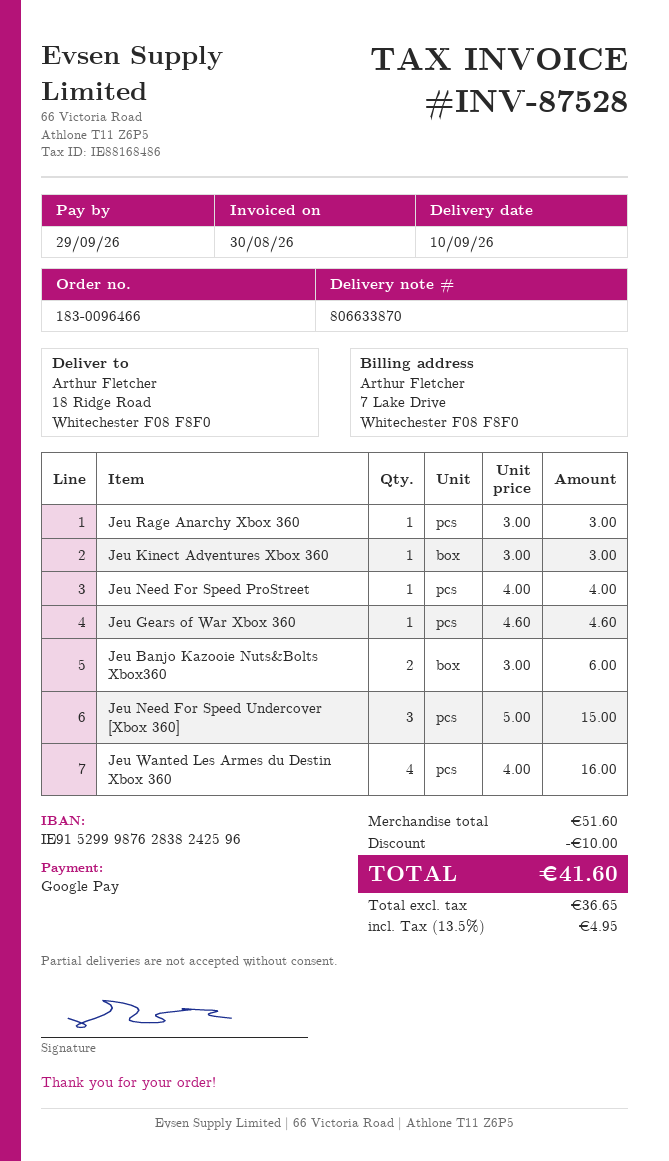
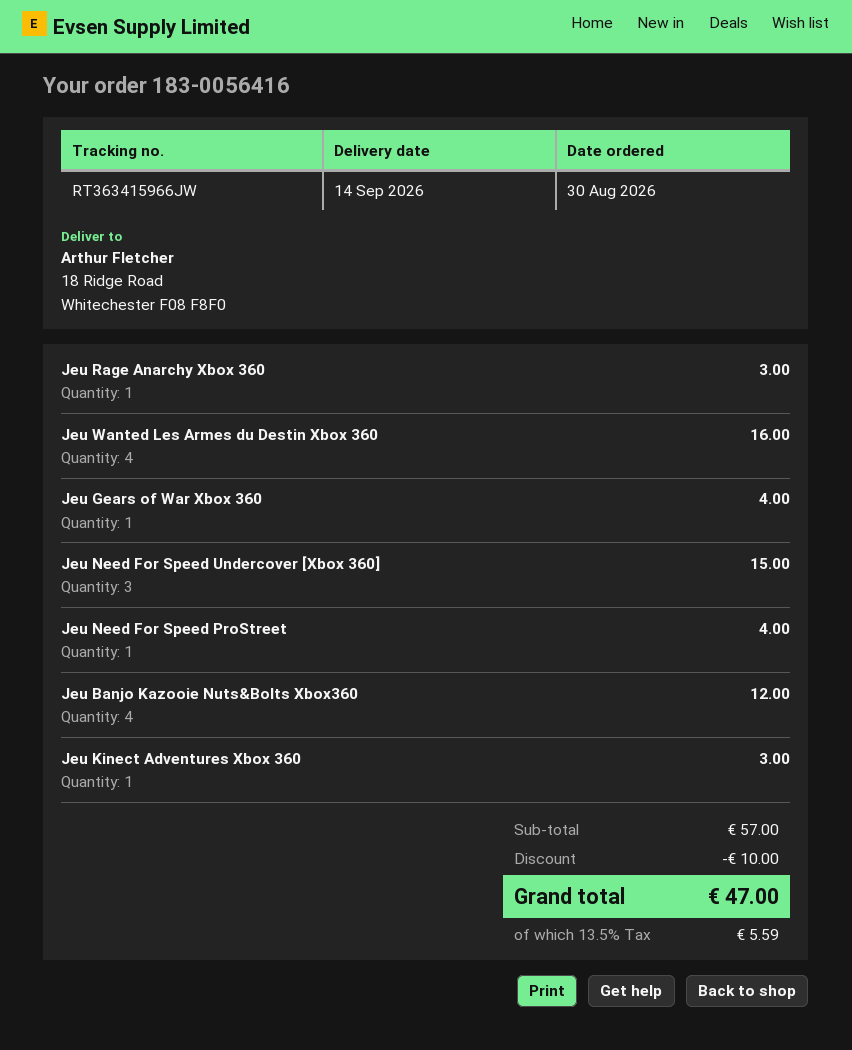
order number: 183-0096466 -> 183-0056416
delivery date: 2026-09-10 -> 2026-09-14
Jeu Gears of War Xbox 360: 1 for 4.60 -> 1 for 4.00
Jeu Banjo Kazooie Nuts&Bolts Xbox360: 2 for 6.00 -> 4 for 12.00
subtotal: 51.60 -> 57.00
tax: 13.5% = 4.95 -> 13.5% = 5.59
total: 41.60 -> 47.00

